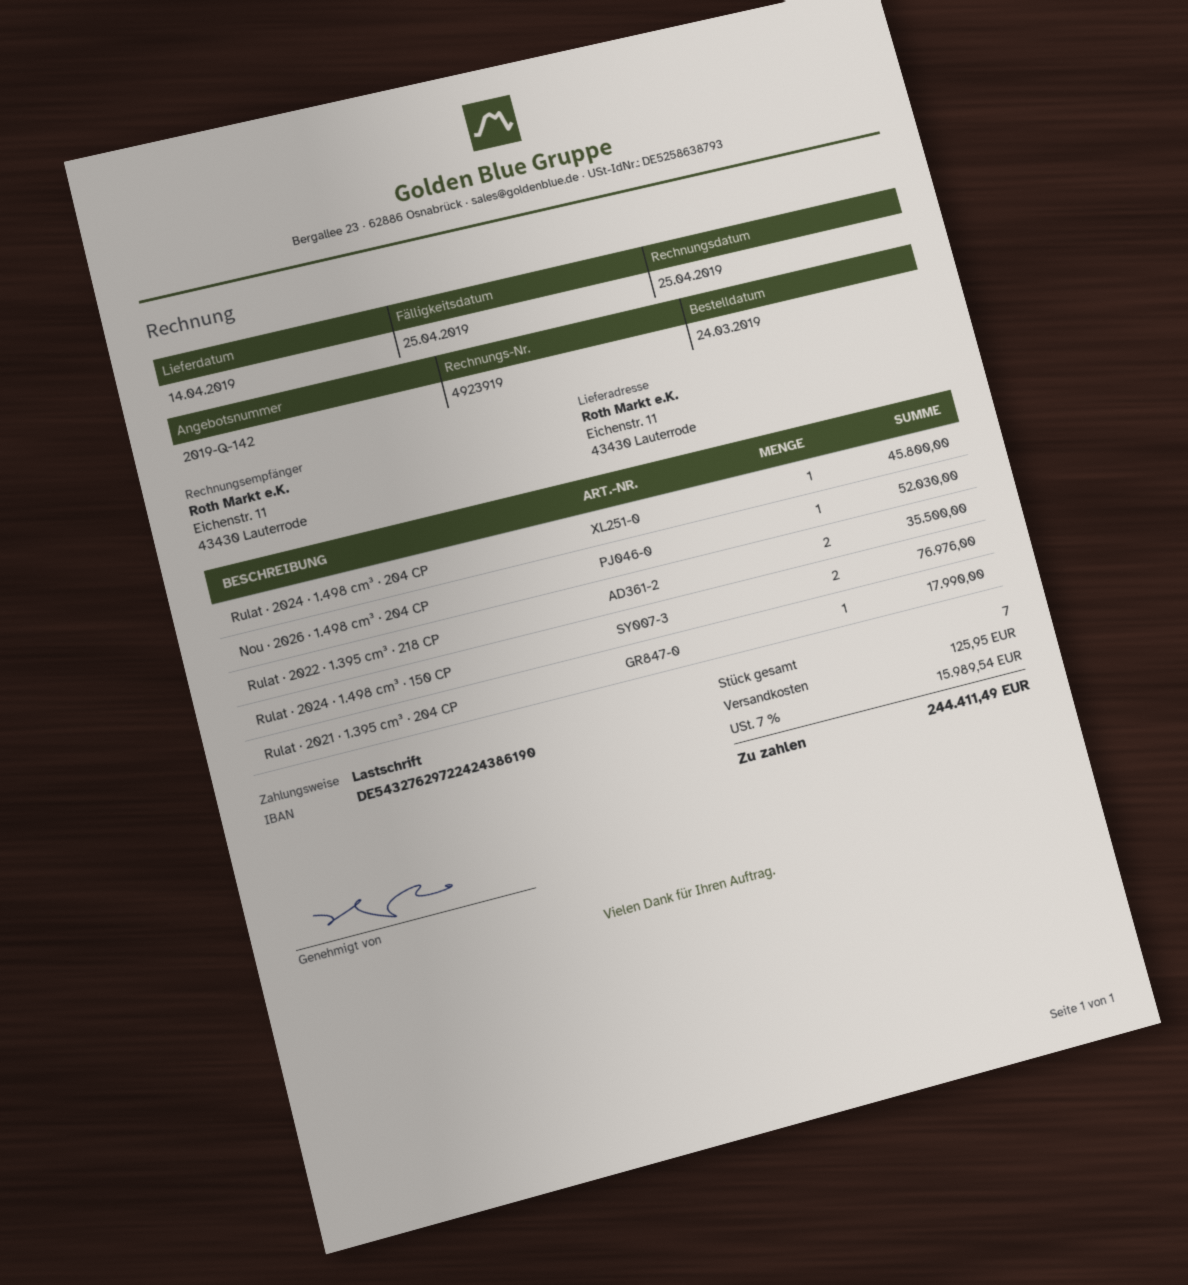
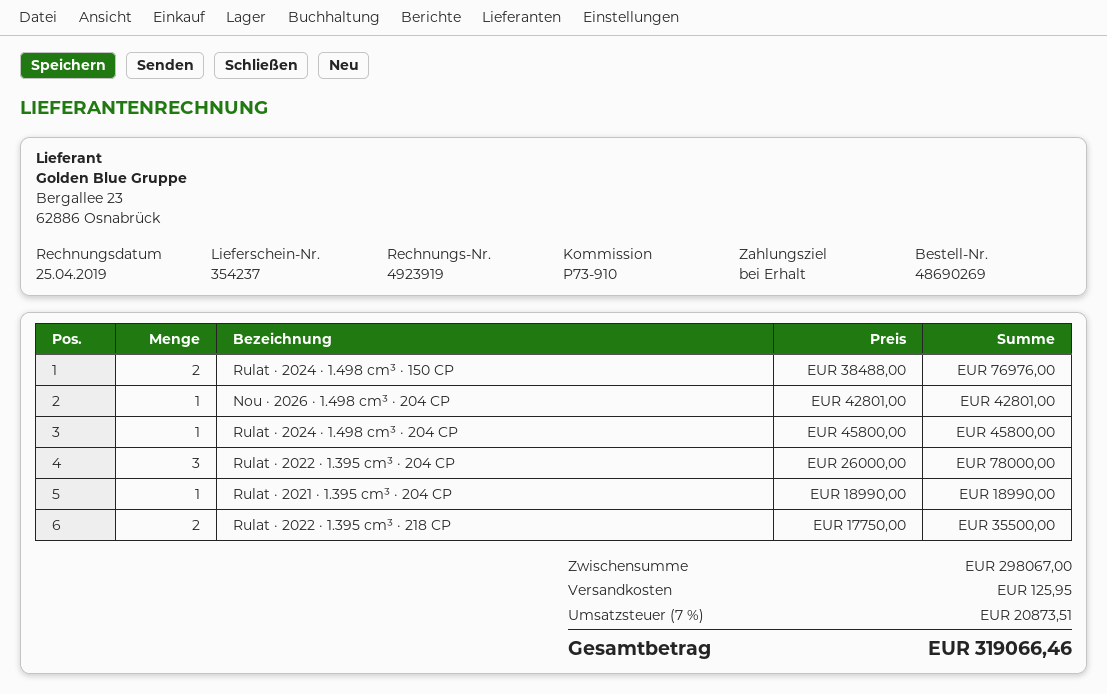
Nou · 2026 · 1.498 cm³ · 204 CP: 1 for 52030.00 -> 1 for 42801.00
Rulat · 2021 · 1.395 cm³ · 204 CP: 1 for 17990.00 -> 1 for 18990.00
Rulat · 2022 · 1.395 cm³ · 204 CP: none -> 3 for 78000.00
tax: 7% = 15989.54 -> 7% = 20873.51
total: 244411.49 -> 319066.46

